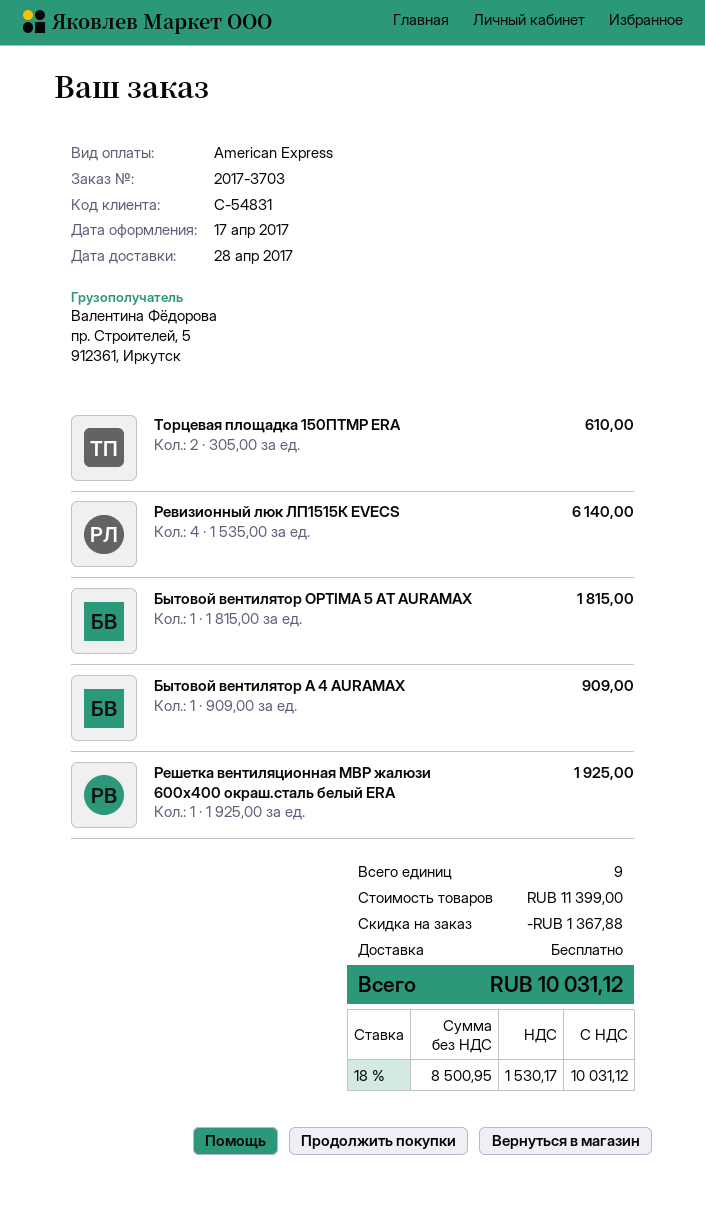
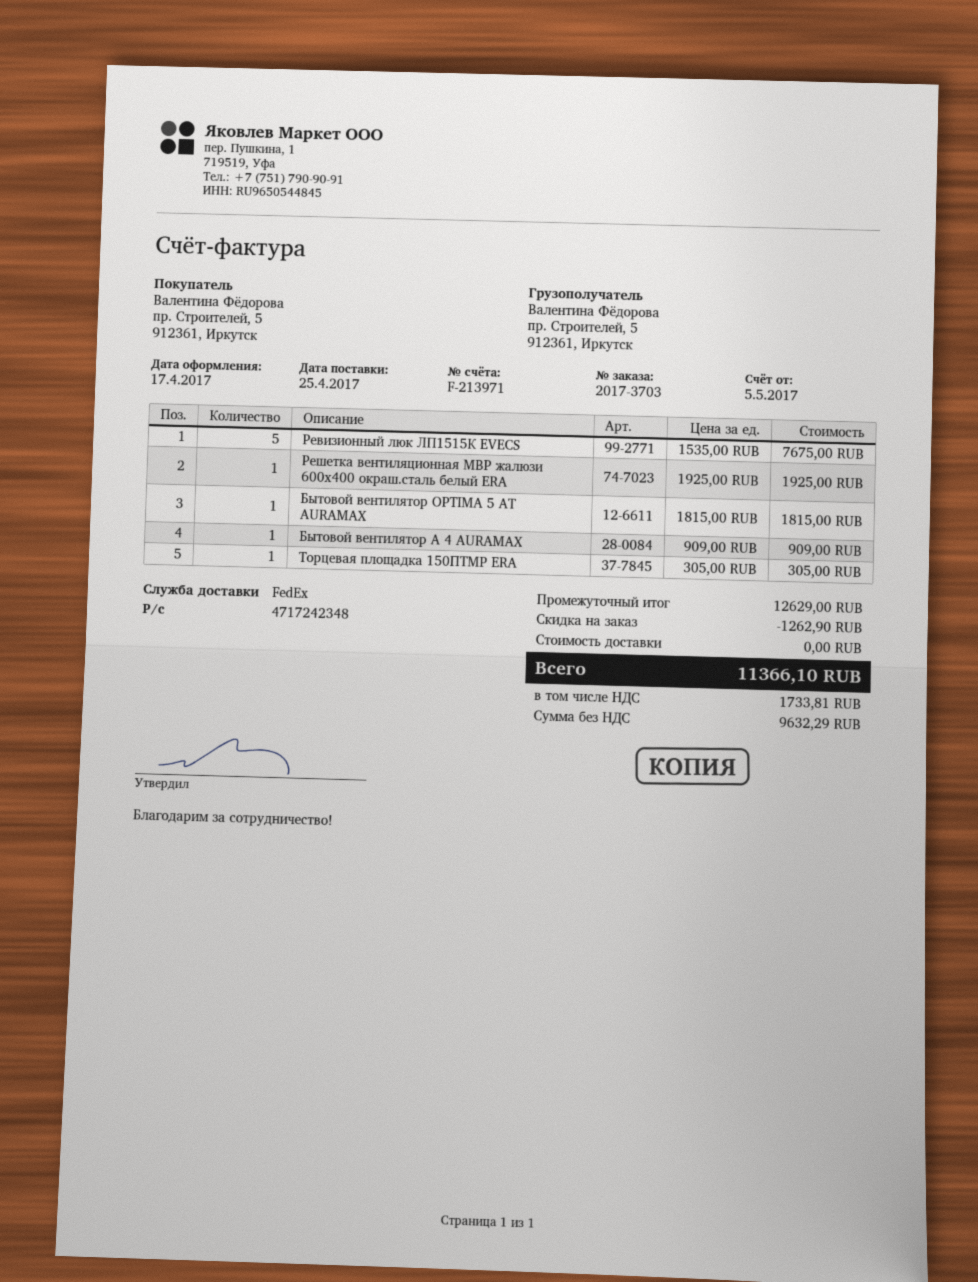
delivery date: 2017-04-28 -> 2017-04-25
Торцевая площадка 150ПТМР ERA: 2 x 305.00 = 610.00 -> 1 x 305.00 = 305.00
Ревизионный люк ЛП1515К EVECS: 4 x 1535.00 = 6140.00 -> 5 x 1535.00 = 7675.00
subtotal: 11399.00 -> 12629.00
discount: 1367.88 -> 1262.90
net: 8500.95 -> 9632.29
tax: 1530.17 -> 1733.81
total: 10031.12 -> 11366.10

